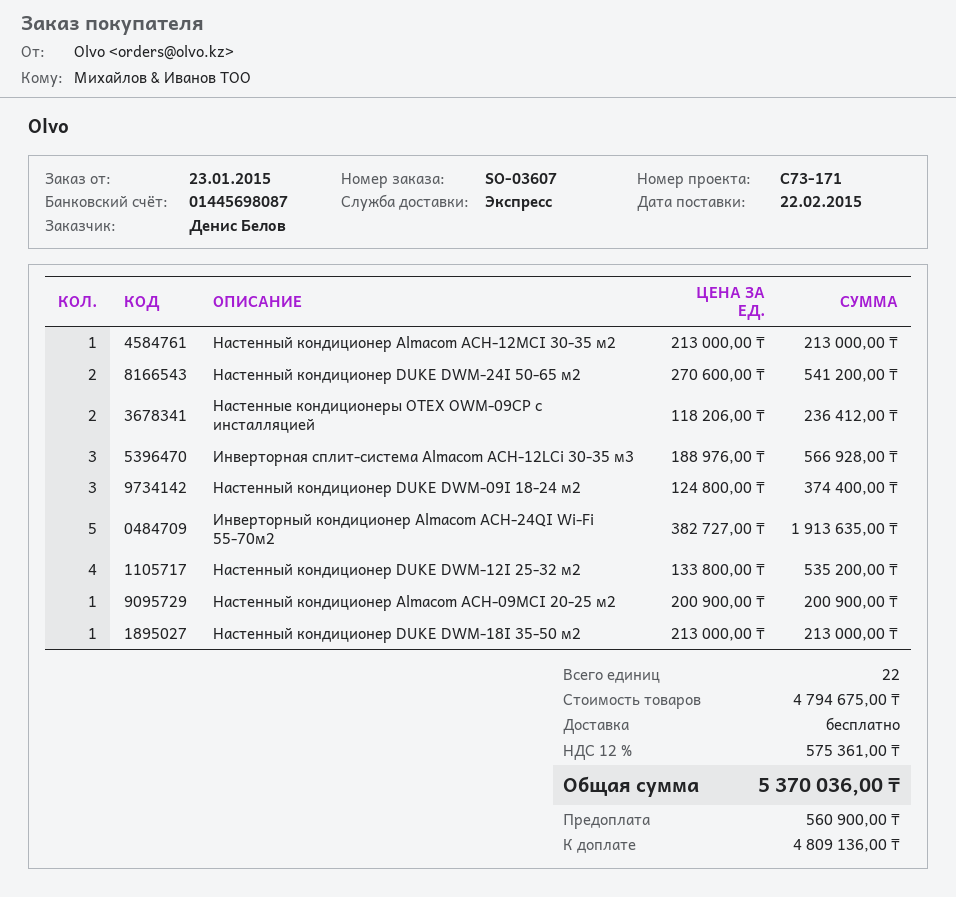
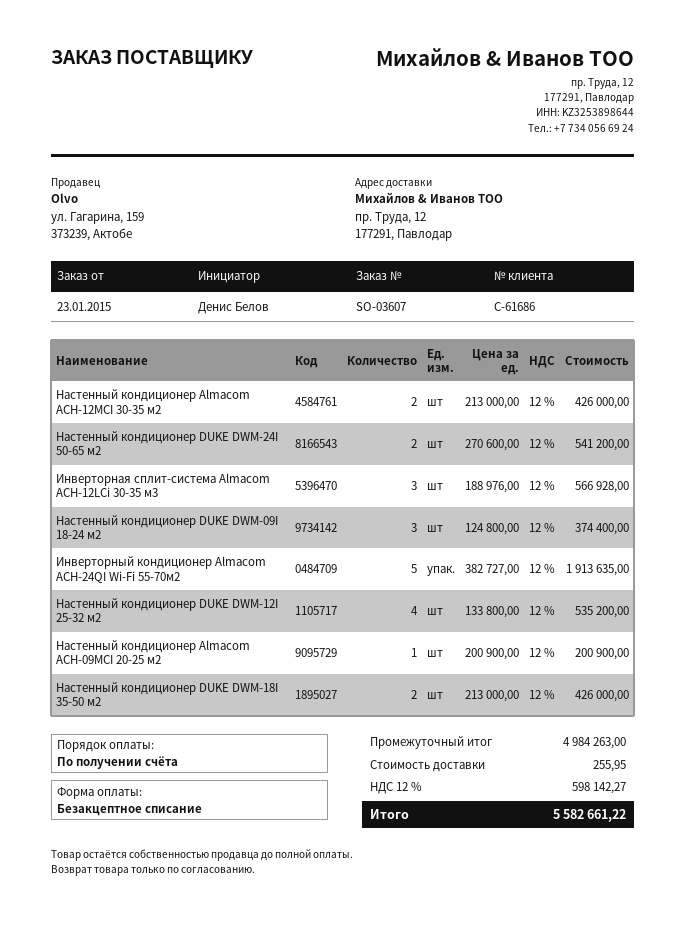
Настенный кондиционер Almacom ACH-12MCI 30-35 м2: 1 x 213000.00 = 213000.00 -> 2 x 213000.00 = 426000.00
Настенные кондиционеры OTEX OWM-09CP с инсталляцией: 2 x 118206.00 = 236412.00 -> none
Настенный кондиционер DUKE DWM-18I 35-50 м2: 1 x 213000.00 = 213000.00 -> 2 x 213000.00 = 426000.00
subtotal: 4794675.00 -> 4984263.00
shipping: 0.00 -> 255.95
tax: 12% = 575361.00 -> 12% = 598142.27
total: 5370036.00 -> 5582661.22

